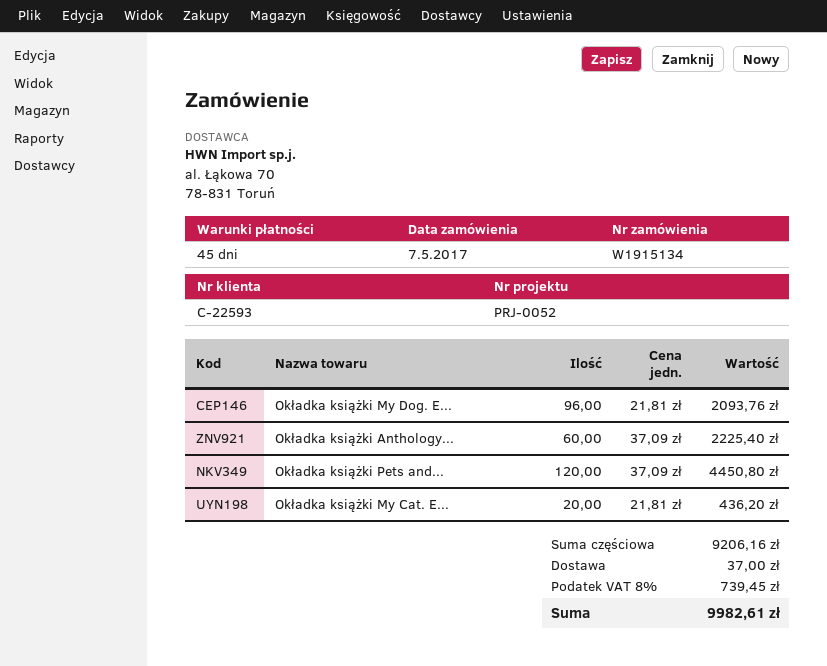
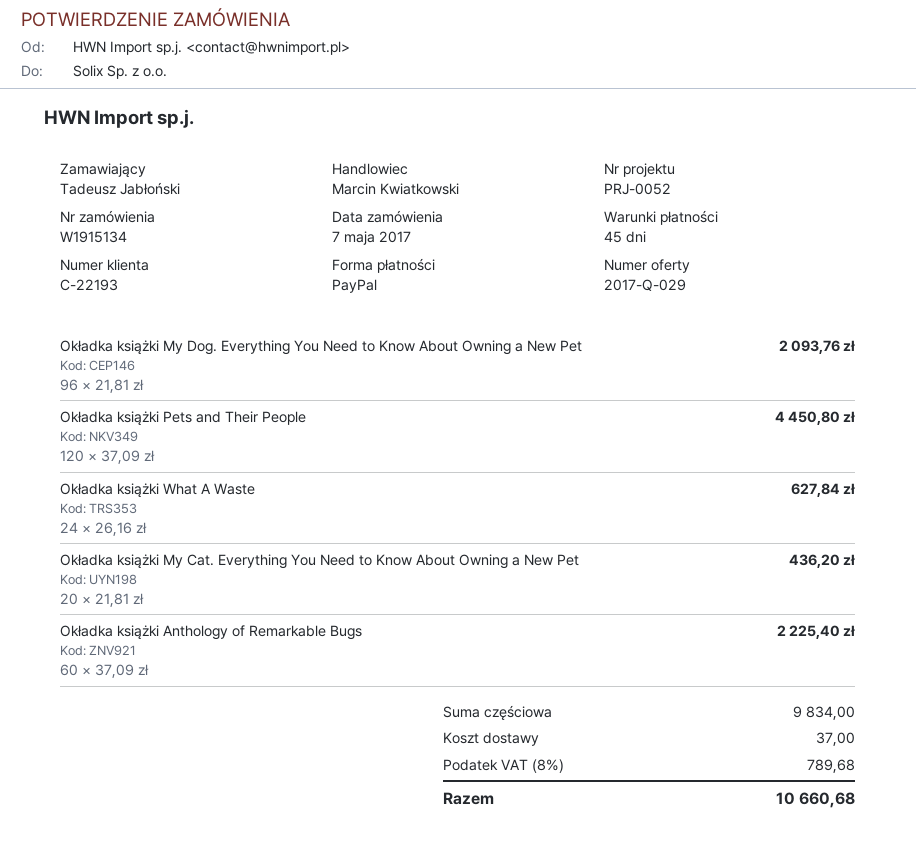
customer number: C-22593 -> C-22193
Okładka książki What A Waste: none -> 24 x 26.16 = 627.84
subtotal: 9206.16 -> 9834.00
tax: 8% = 739.45 -> 8% = 789.68
total: 9982.61 -> 10660.68

